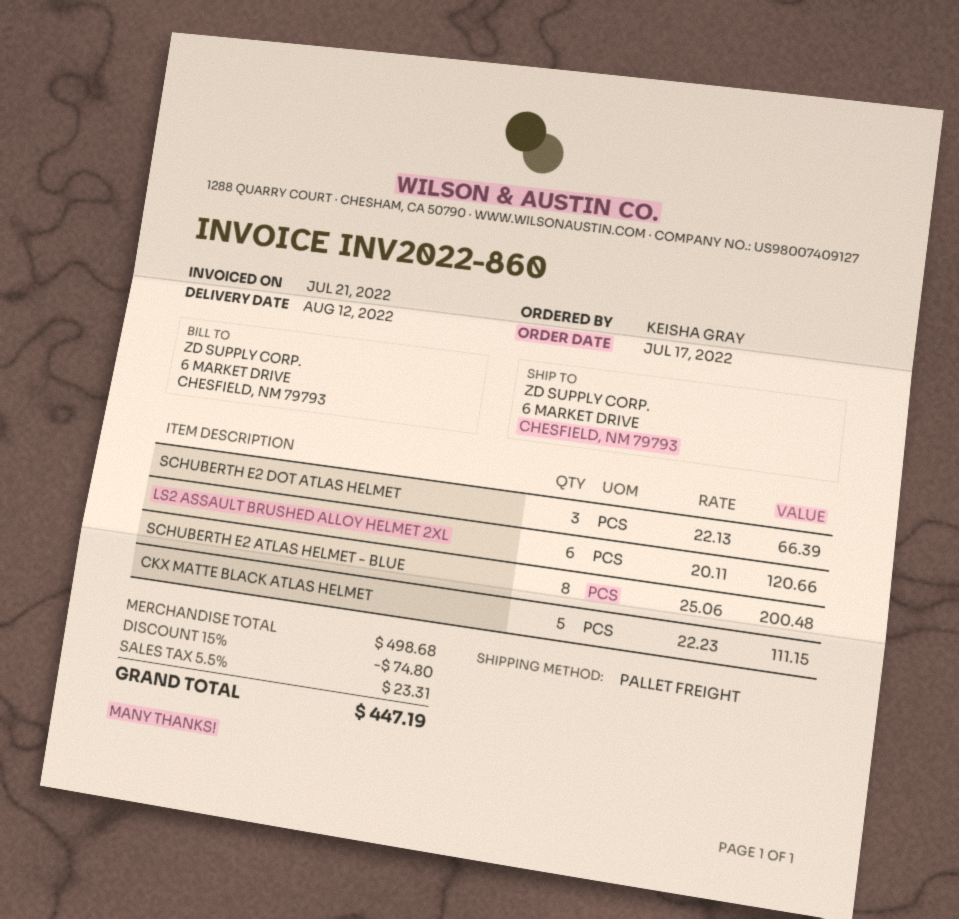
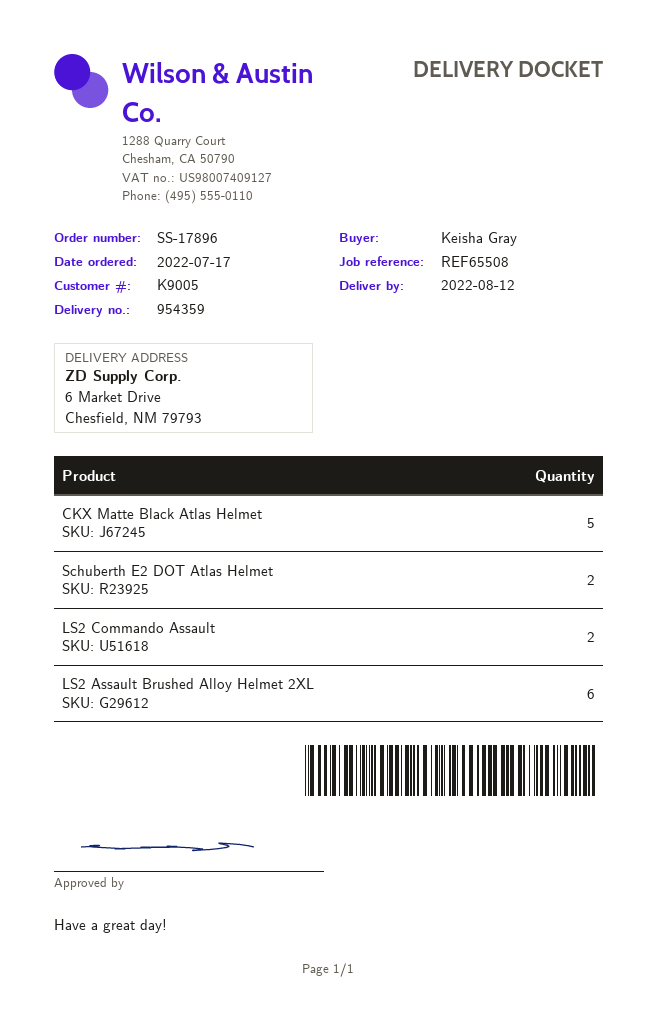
SCHUBERTH E2 DOT ATLAS HELMET: 3 -> 2
SCHUBERTH E2 ATLAS HELMET - BLUE: 8 -> none
LS2 Commando Assault: none -> 2

